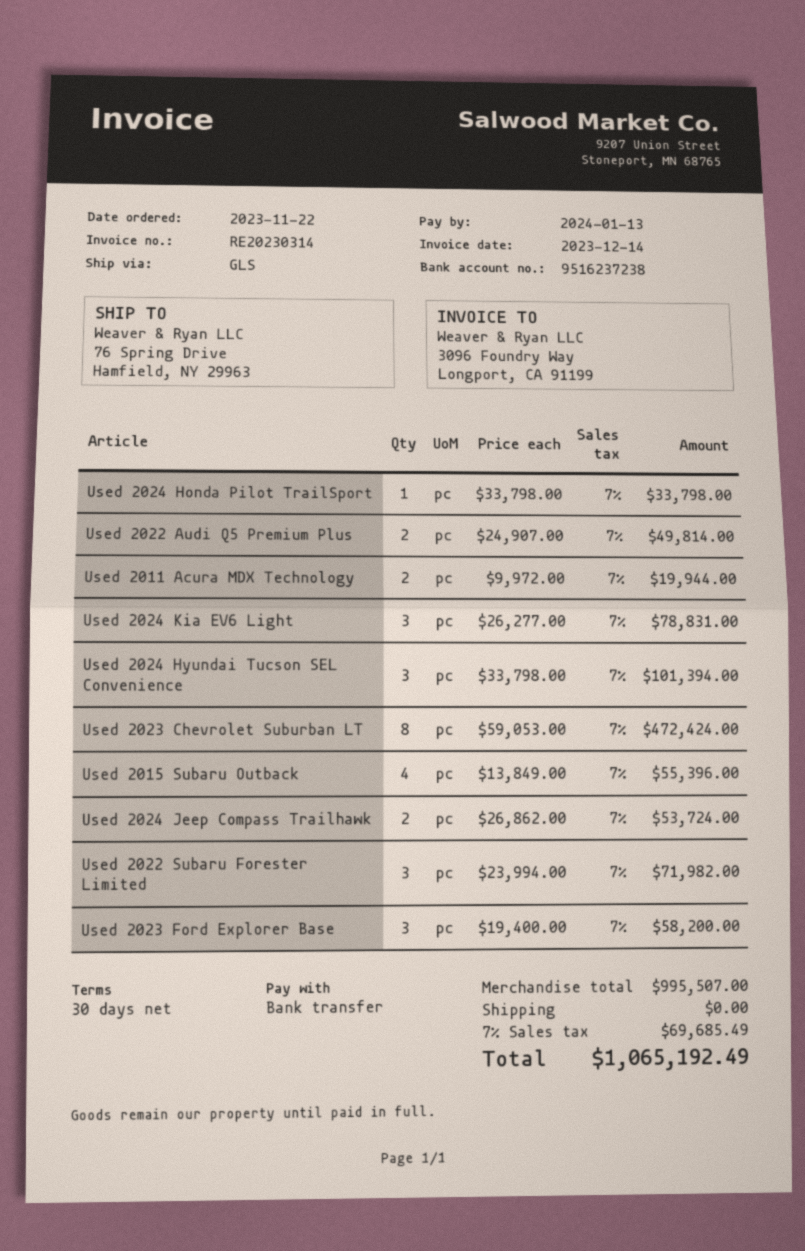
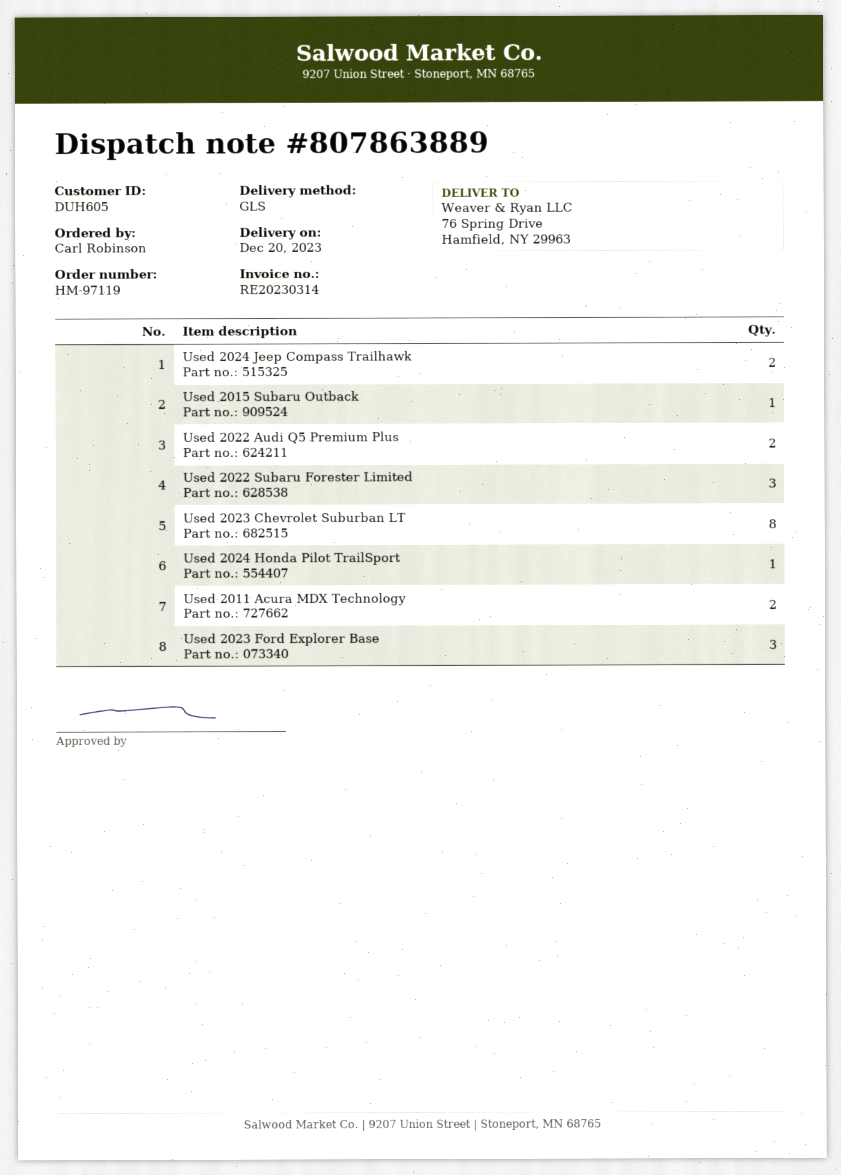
Used 2024 Kia EV6 Light: 3 -> none
Used 2024 Hyundai Tucson SEL Convenience: 3 -> none
Used 2015 Subaru Outback: 4 -> 1

